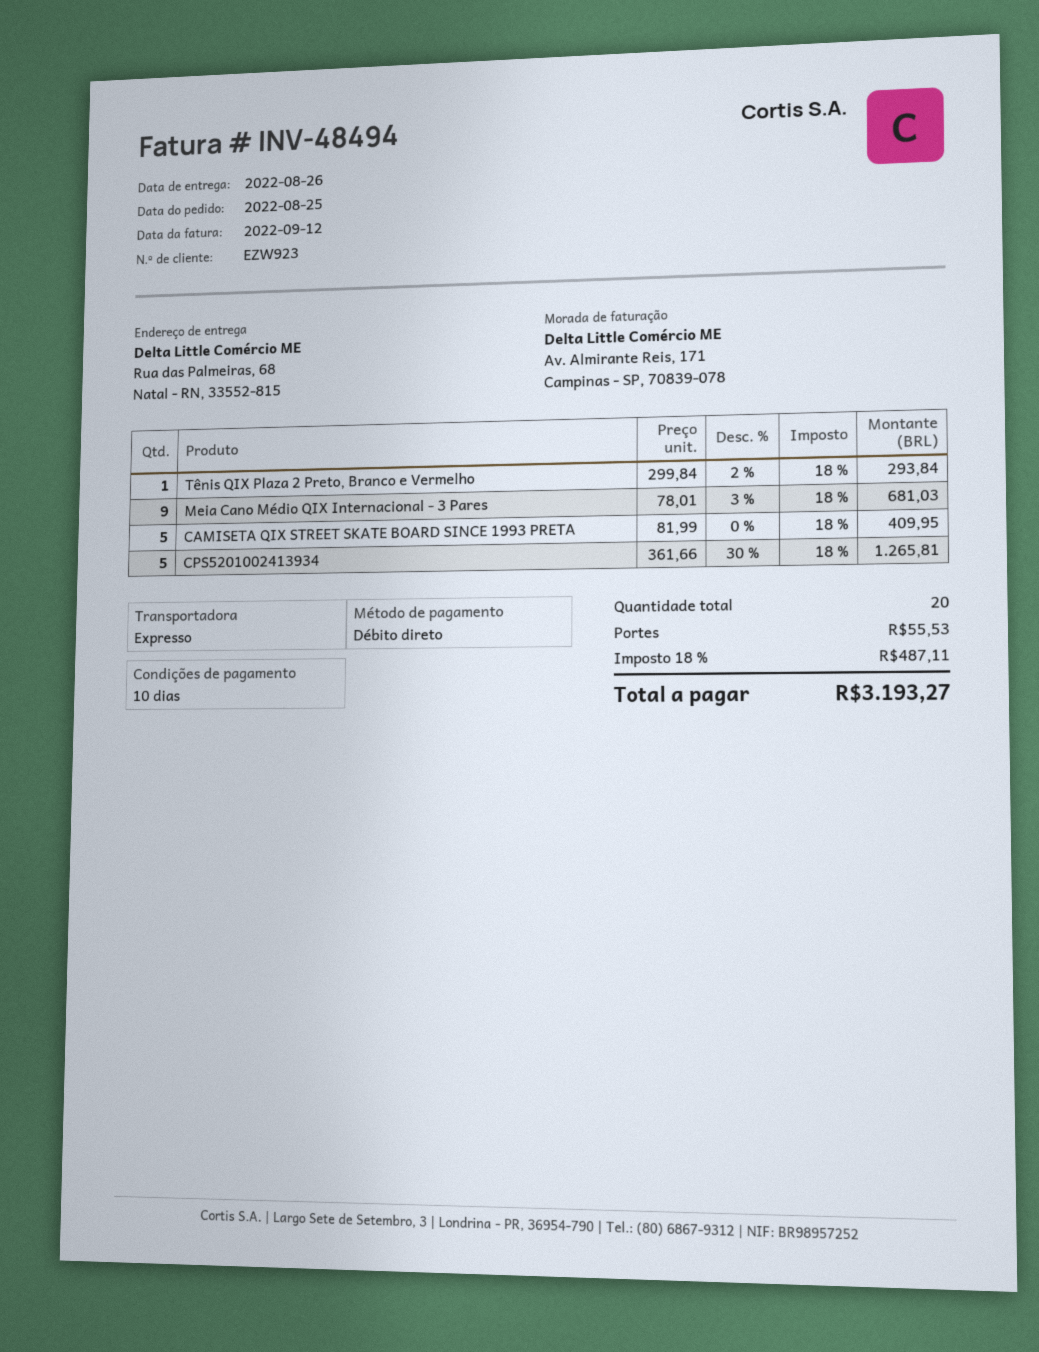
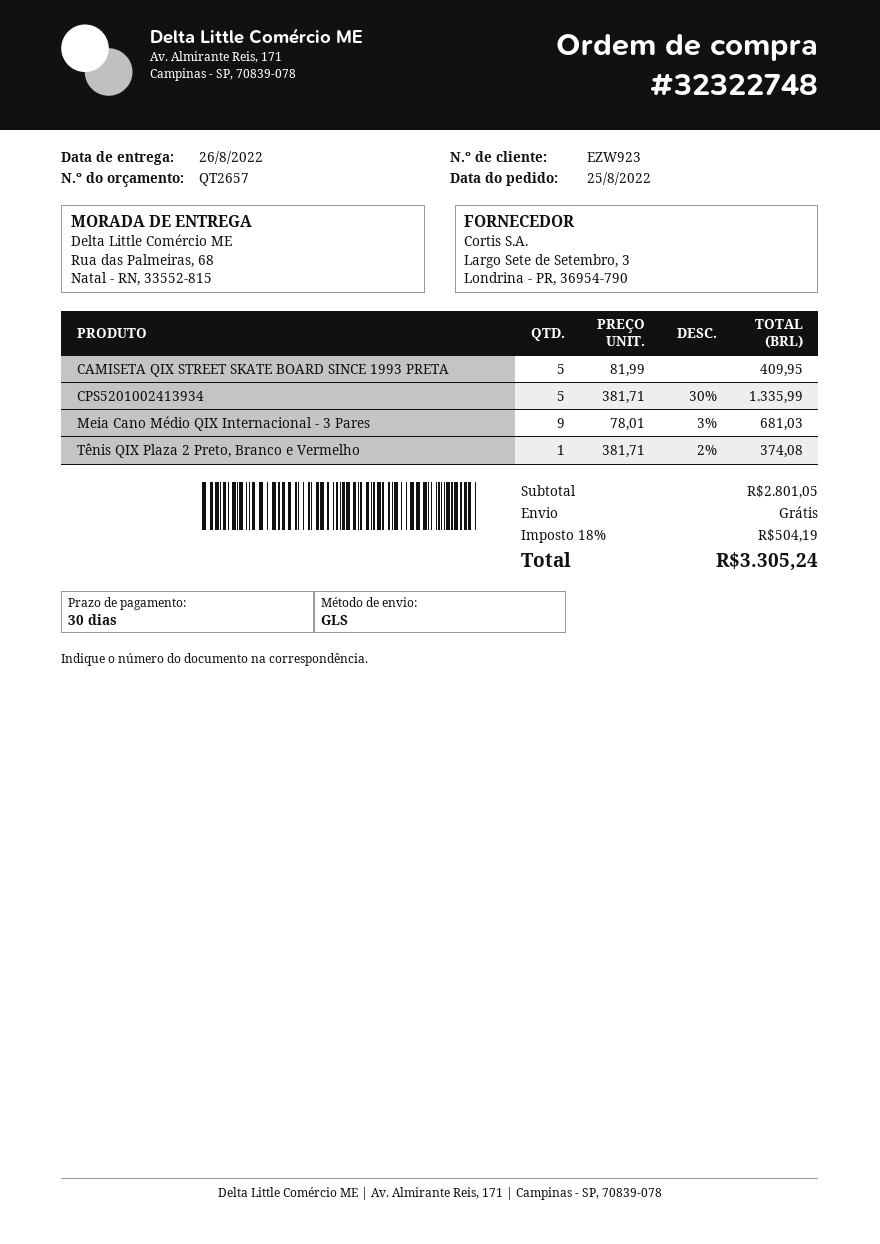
payment terms: 10 days -> 30 days
shipping method: express -> GLS
Tênis QIX Plaza 2 Preto, Branco e Vermelho: 1 x 299.84 - 2% = 293.84 -> 1 x 381.71 - 2% = 374.08
CPS5201002413934: 5 x 361.66 - 30% = 1265.81 -> 5 x 381.71 - 30% = 1335.99
shipping: 55.53 -> 0.00
tax: 18% = 487.11 -> 18% = 504.19
total: 3193.27 -> 3305.24

